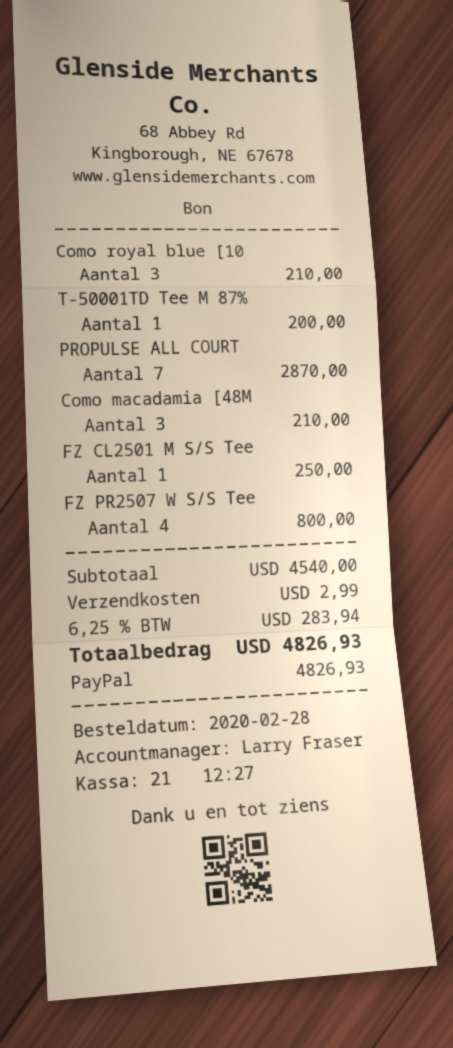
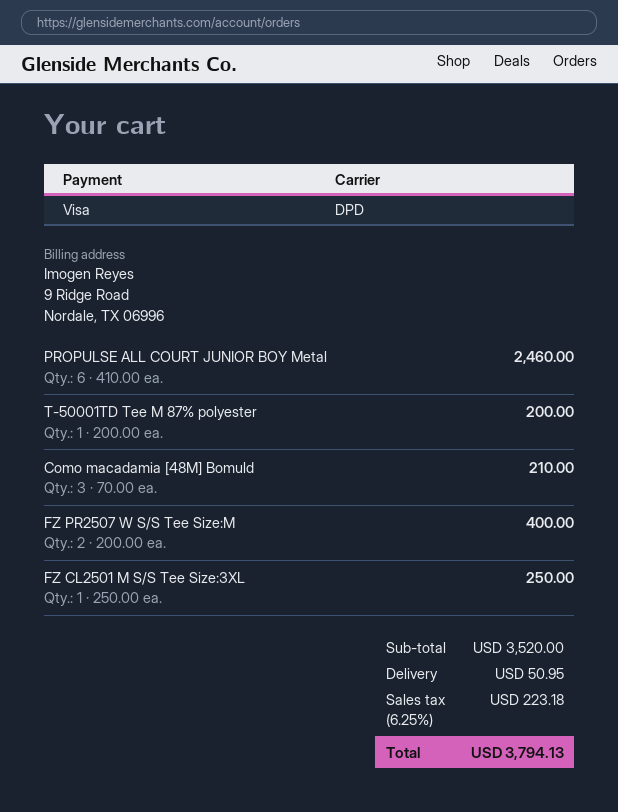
payment method: PayPal -> Visa
Como royal blue [10: 3 for 210.00 -> none
PROPULSE ALL COURT: 7 for 2870.00 -> 6 for 2460.00
FZ PR2507 W S/S Tee: 4 for 800.00 -> 2 for 400.00
subtotal: 4540.00 -> 3520.00
shipping: 2.99 -> 50.95
tax: 6.25% = 283.94 -> 6.25% = 223.18
total: 4826.93 -> 3794.13

